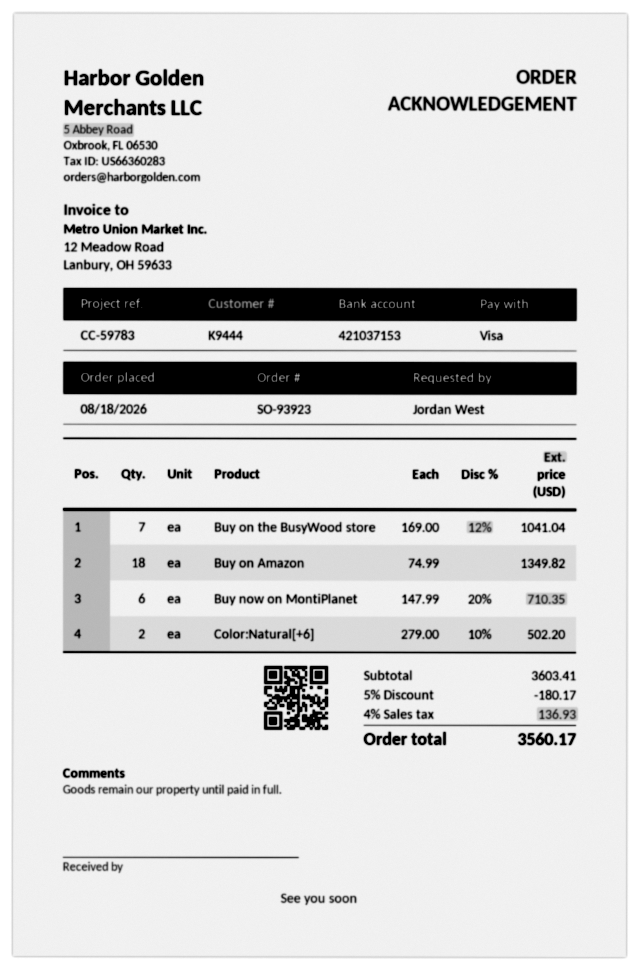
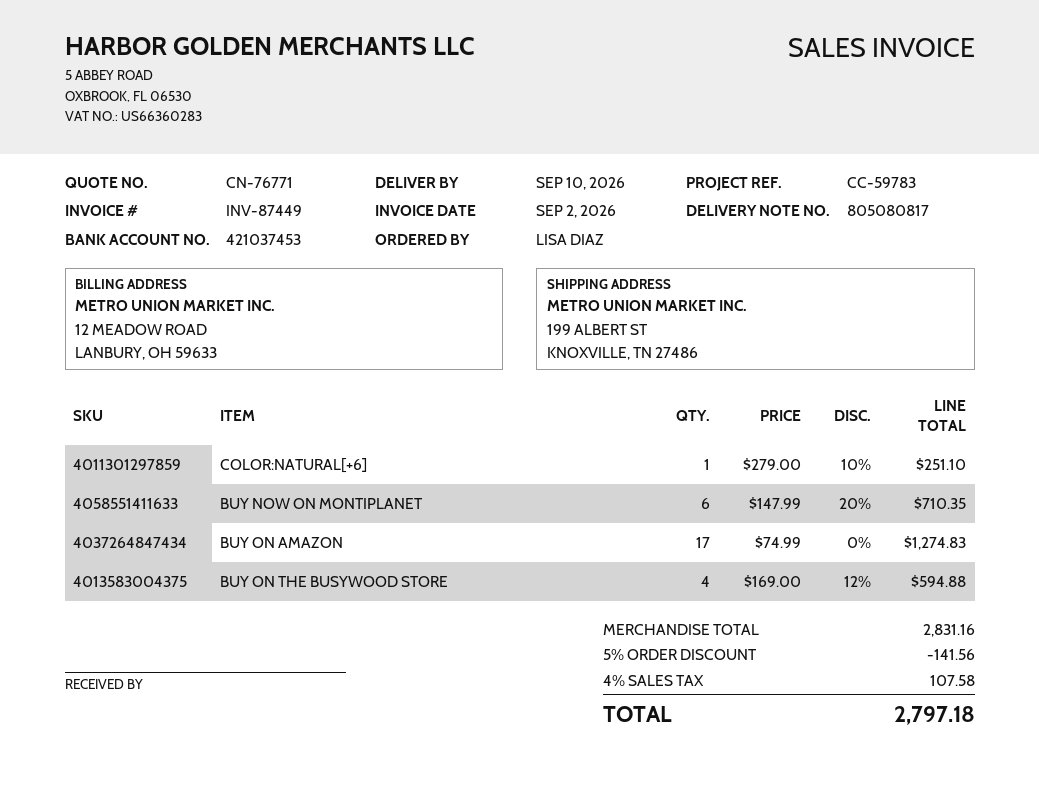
ordered by: Jordan West -> LISA DIAZ
bank account: 421037153 -> 421037453
Buy on the BusyWood store: 7 x 169.00 - 12% = 1041.04 -> 4 x 169.00 - 12% = 594.88
Buy on Amazon: 18 x 74.99 = 1349.82 -> 17 x 74.99 = 1274.83
Color:Natural[+6]: 2 x 279.00 - 10% = 502.20 -> 1 x 279.00 - 10% = 251.10
subtotal: 3603.41 -> 2831.16
discount: 5% = 180.17 -> 5% = 141.56
tax: 4% = 136.93 -> 4% = 107.58
total: 3560.17 -> 2797.18

